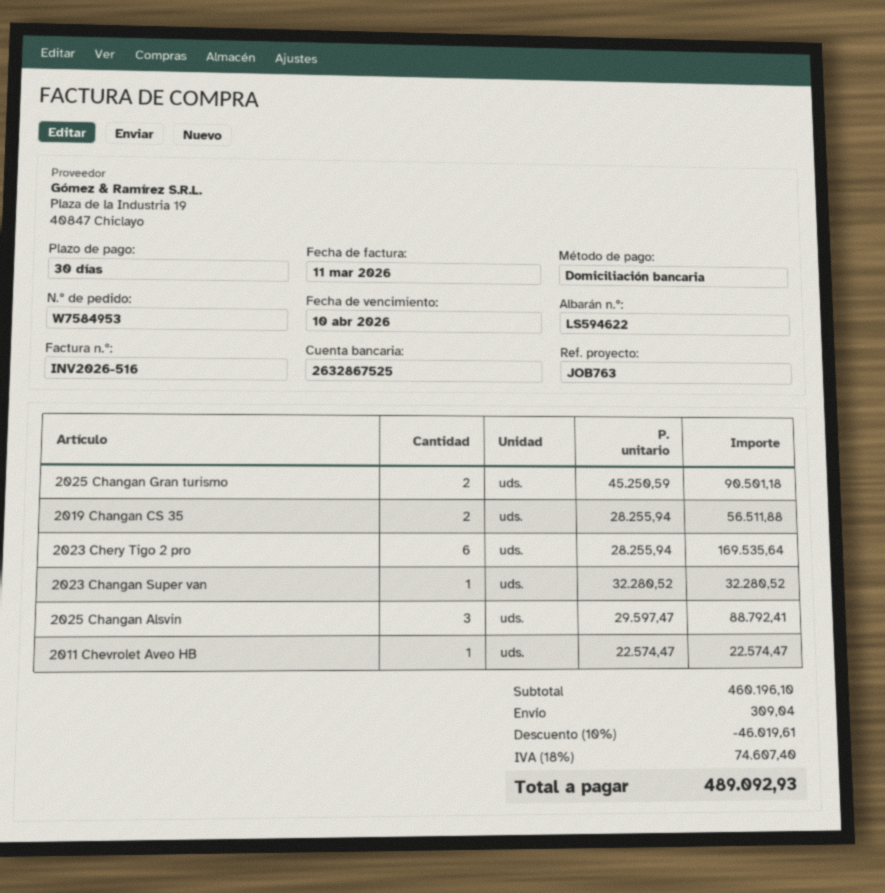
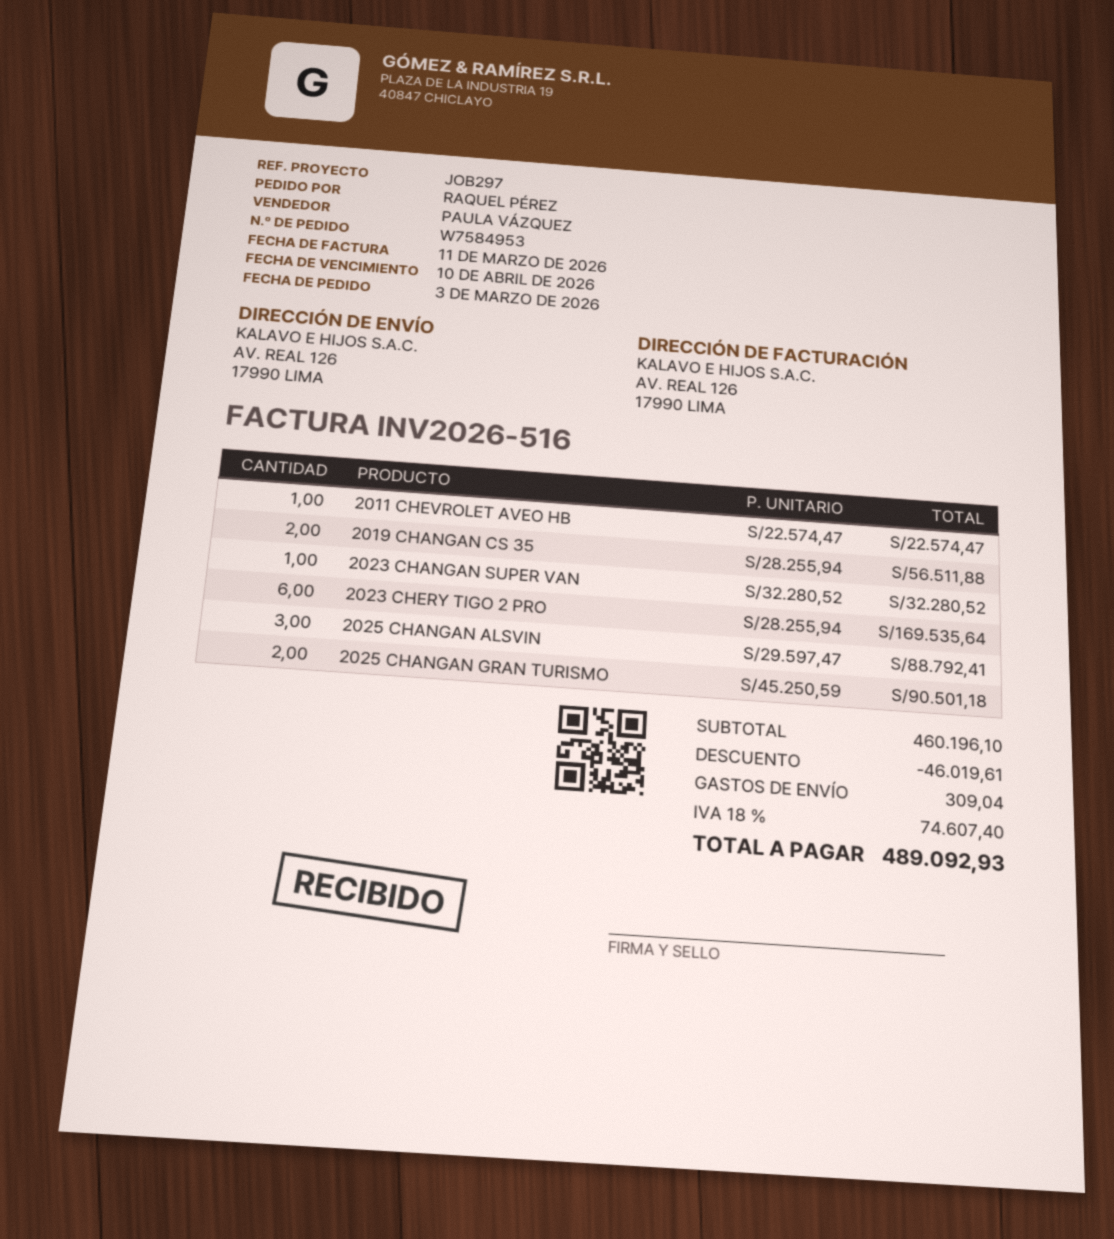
reference: JOB763 -> JOB297

